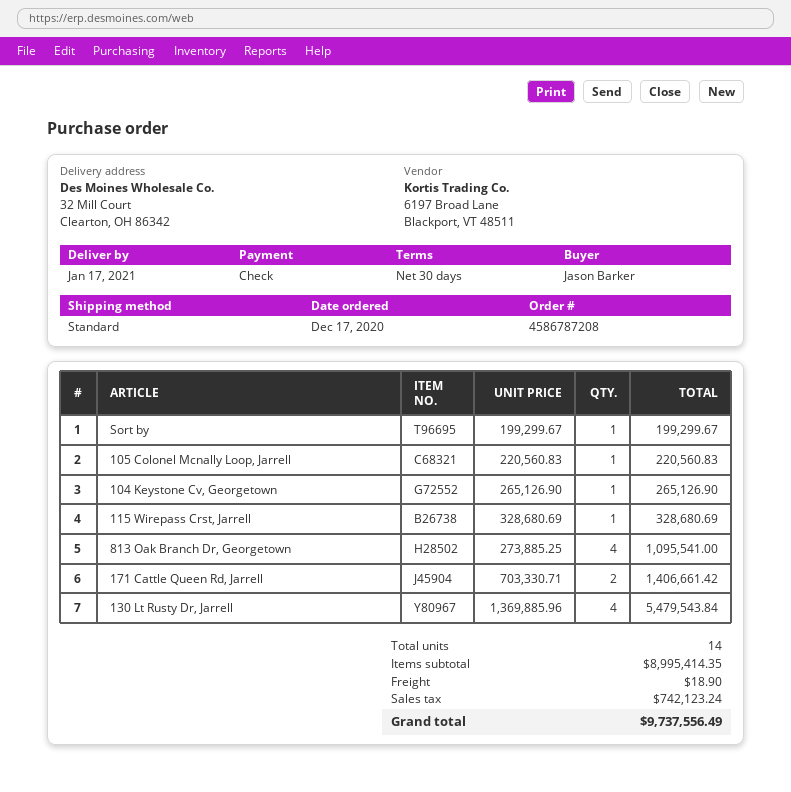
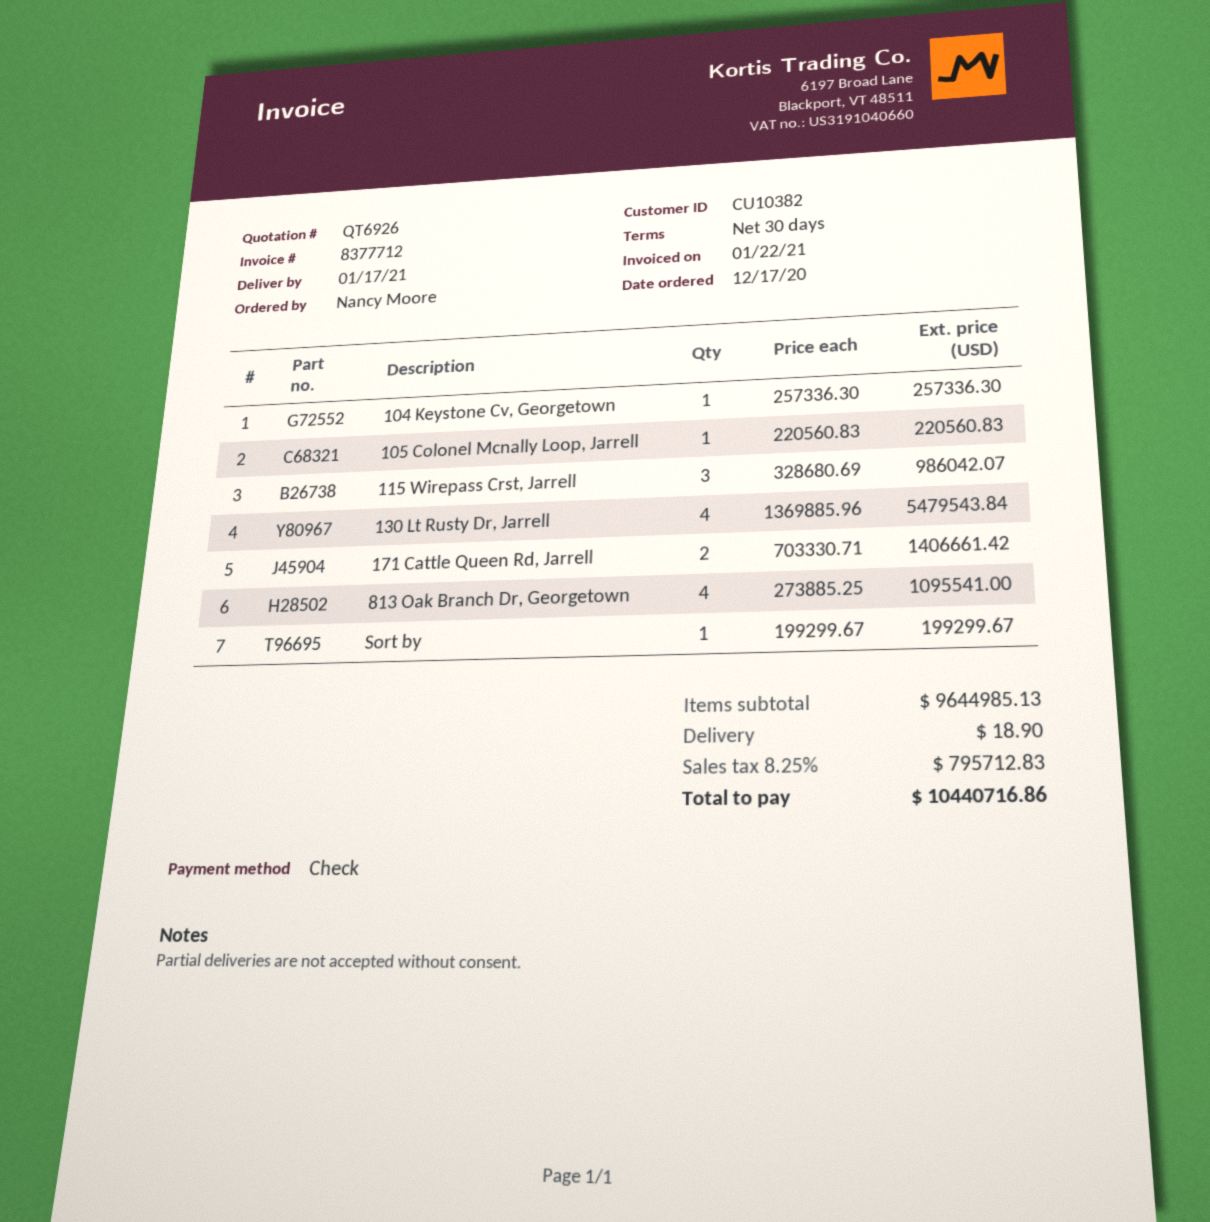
ordered by: Jason Barker -> Nancy Moore
104 Keystone Cv, Georgetown: 1 x 265126.90 = 265126.90 -> 1 x 257336.30 = 257336.30
115 Wirepass Crst, Jarrell: 1 x 328680.69 = 328680.69 -> 3 x 328680.69 = 986042.07
subtotal: 8995414.35 -> 9644985.13
tax: 742123.24 -> 795712.83
total: 9737556.49 -> 10440716.86

